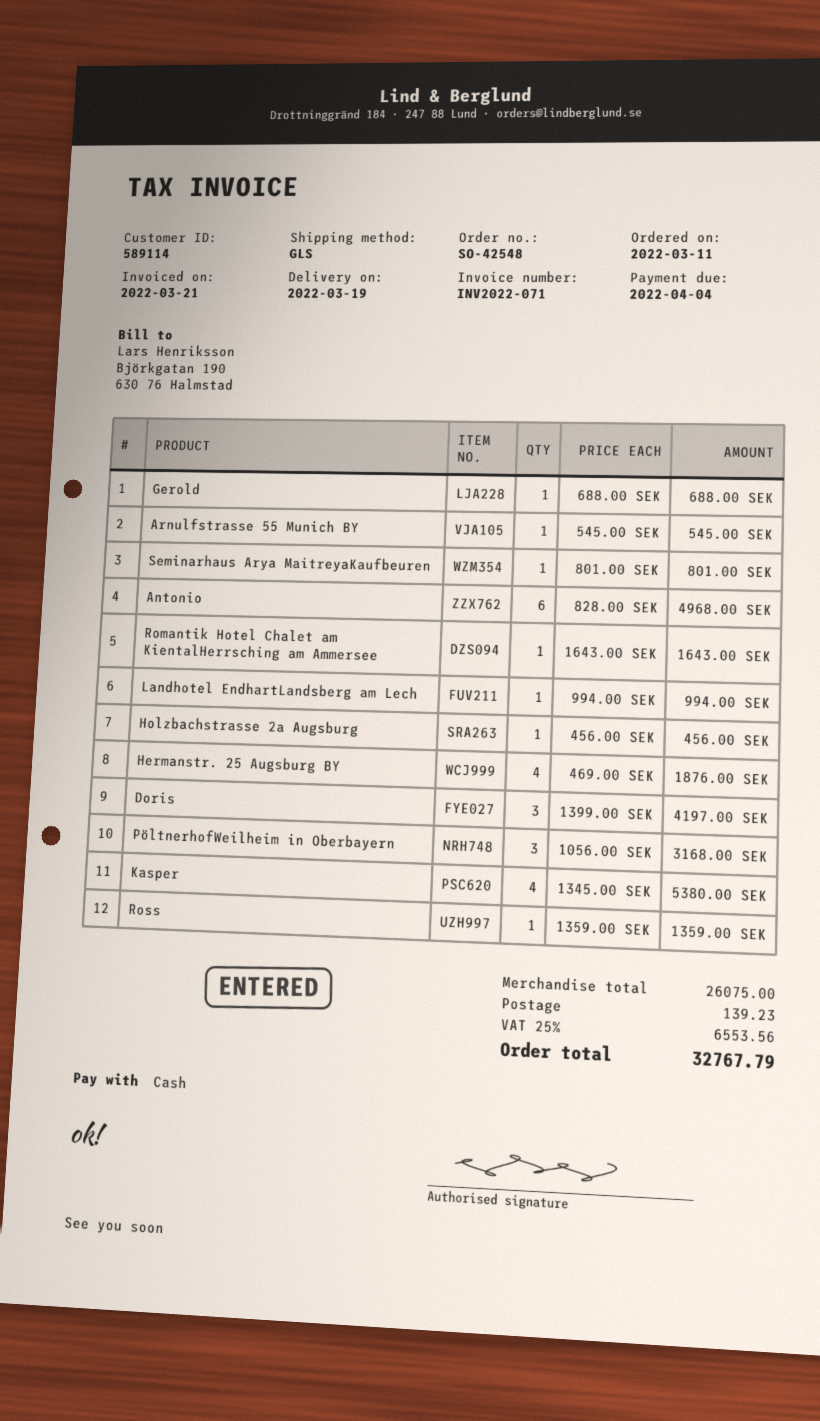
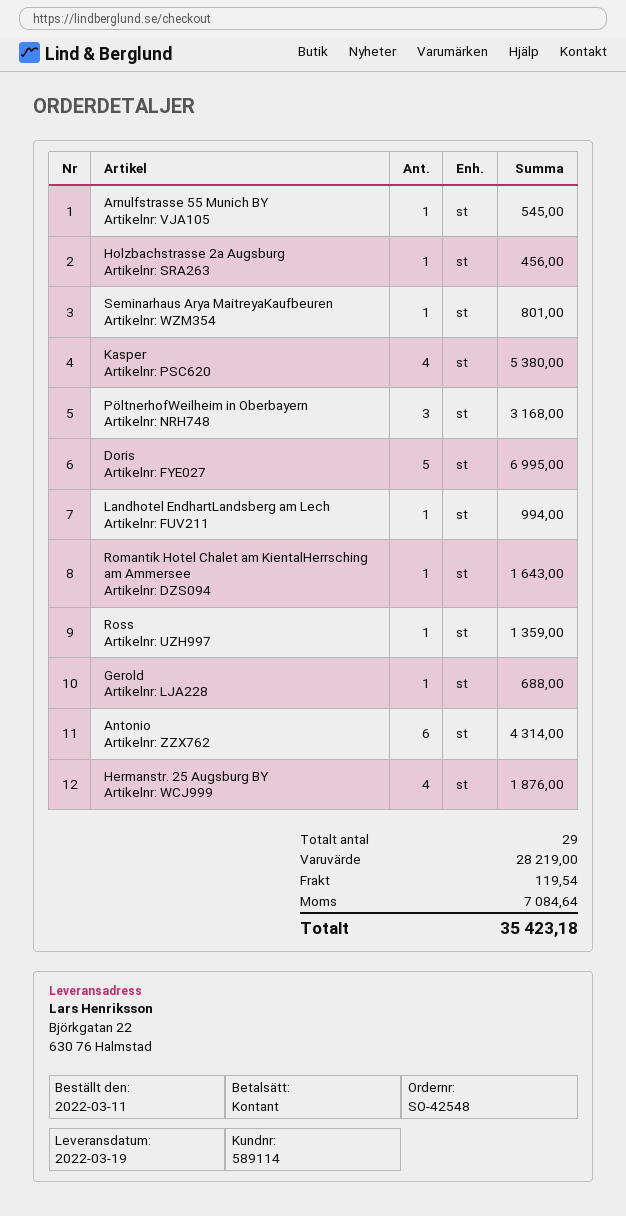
Antonio: 6 for 4968.00 -> 6 for 4314.00
Doris: 3 for 4197.00 -> 5 for 6995.00
subtotal: 26075.00 -> 28219.00
shipping: 139.23 -> 119.54
tax: 6553.56 -> 7084.64
total: 32767.79 -> 35423.18

